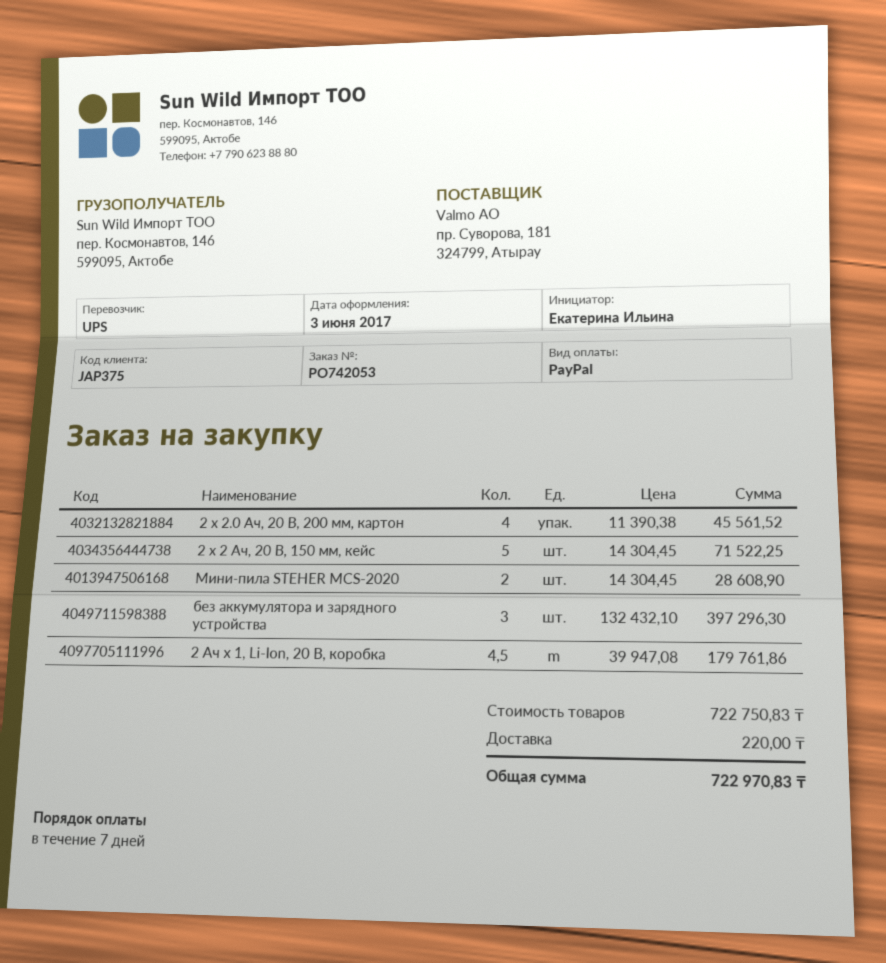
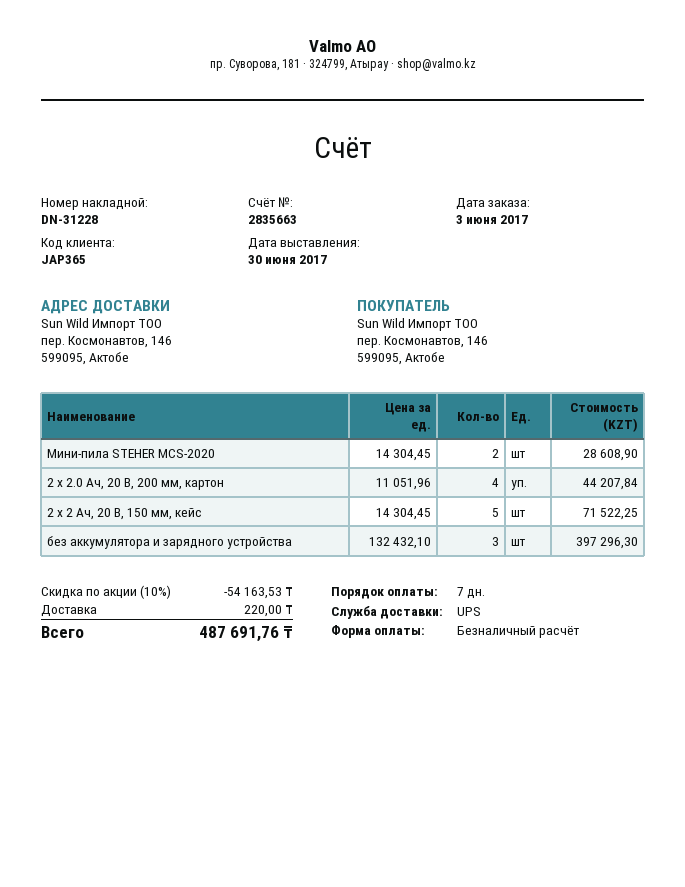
customer number: JAP375 -> JAP365
payment method: PayPal -> bank transfer
2 x 2.0 Ач, 20 В, 200 мм, картон: 4 x 11390.38 = 45561.52 -> 4 x 11051.96 = 44207.84
2 Ач x 1, Li-Ion, 20 В, коробка: 4.5 x 39947.08 = 179761.86 -> none
discount: none -> 10% = 54163.53
total: 722970.83 -> 487691.76

